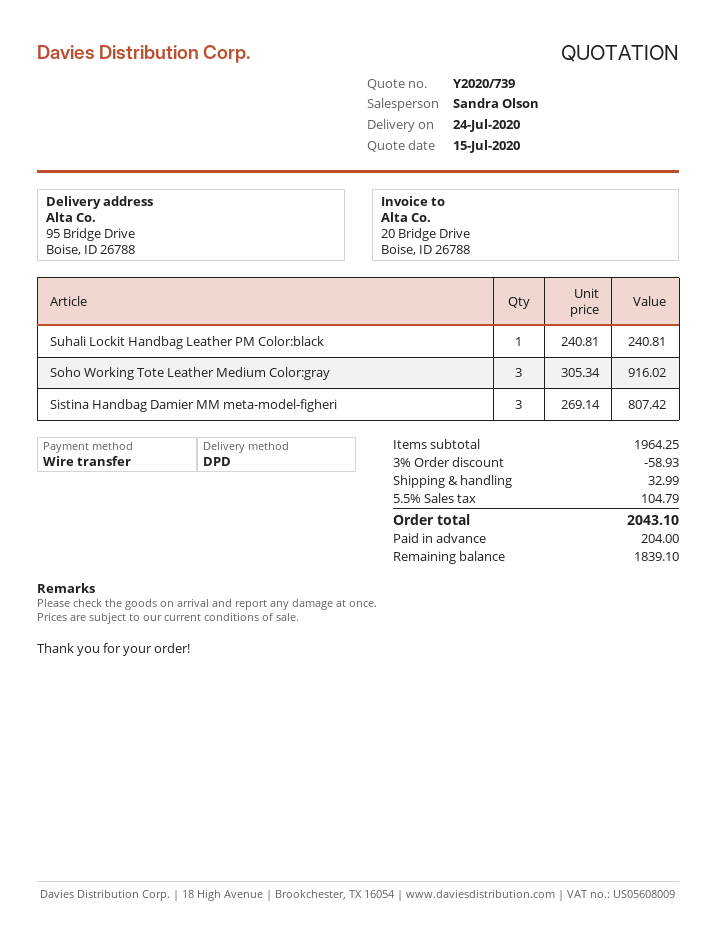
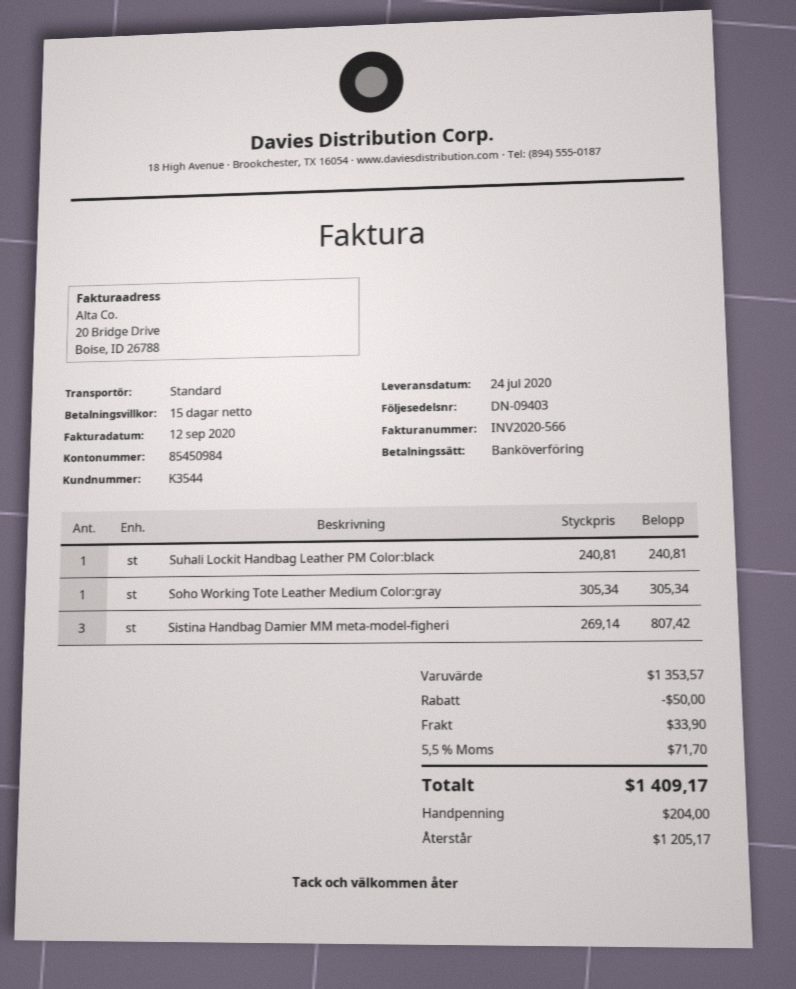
shipping method: DPD -> standard
Soho Working Tote Leather Medium Color:gray: 3 x 305.34 = 916.02 -> 1 x 305.34 = 305.34
subtotal: 1964.25 -> 1353.57
discount: 58.93 -> 50.00
shipping: 32.99 -> 33.90
tax: 5.5% = 104.79 -> 5.5% = 71.70
total: 2043.10 -> 1409.17
balance: 1839.10 -> 1205.17

